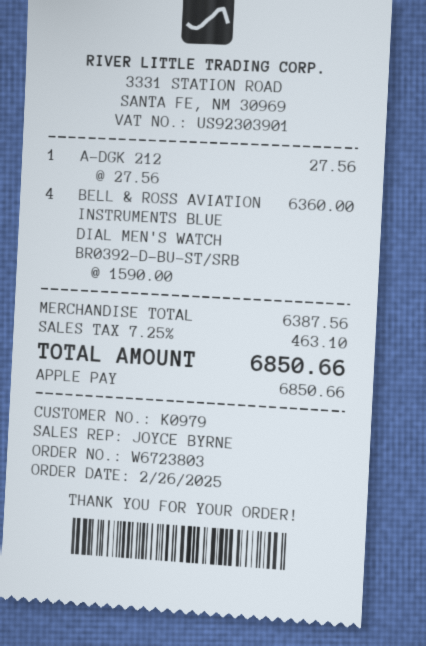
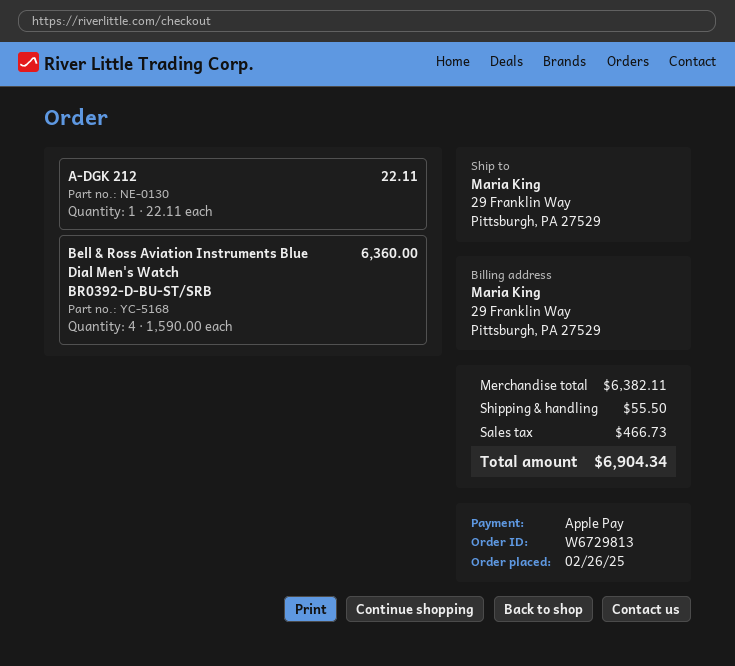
order number: W6723803 -> W6729813
A-DGK 212: 1 x 27.56 = 27.56 -> 1 x 22.11 = 22.11
subtotal: 6387.56 -> 6382.11
shipping: none -> 55.50
tax: 463.10 -> 466.73
total: 6850.66 -> 6904.34

